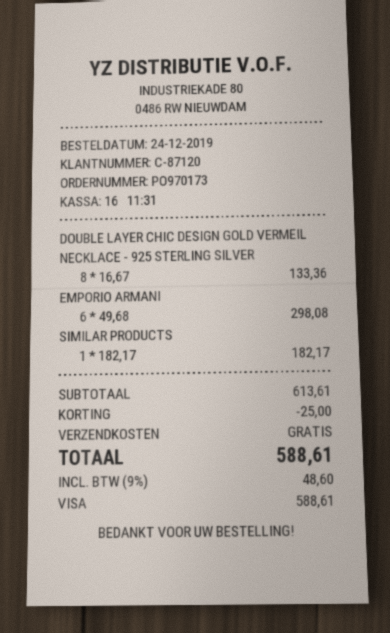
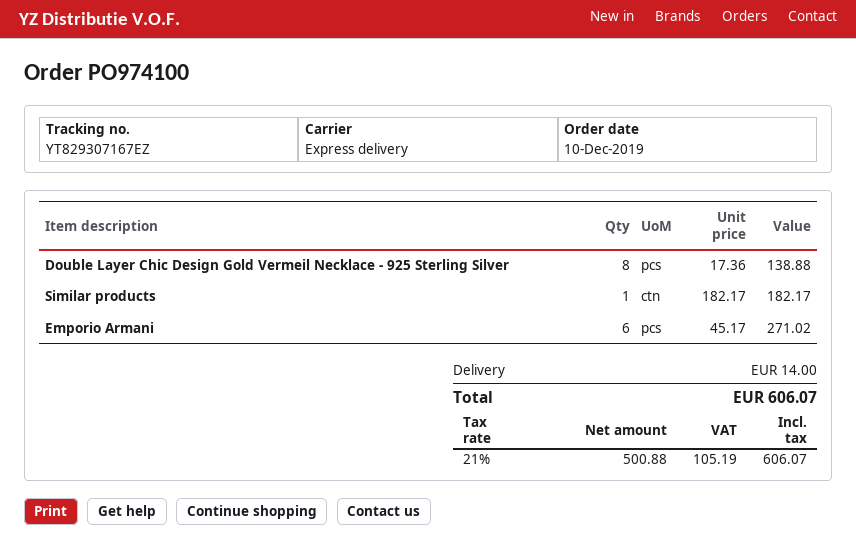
order number: PO970173 -> PO974100
order date: 2019-12-24 -> 2019-12-10
DOUBLE LAYER CHIC DESIGN GOLD VERMEIL NECKLACE - 925 STERLING SILVER: 8 x 16.67 = 133.36 -> 8 x 17.36 = 138.88
EMPORIO ARMANI: 6 x 49.68 = 298.08 -> 6 x 45.17 = 271.02
discount: 25.00 -> none
shipping: 0.00 -> 14.00
tax: 9% = 48.60 -> 21% = 105.19
total: 588.61 -> 606.07

